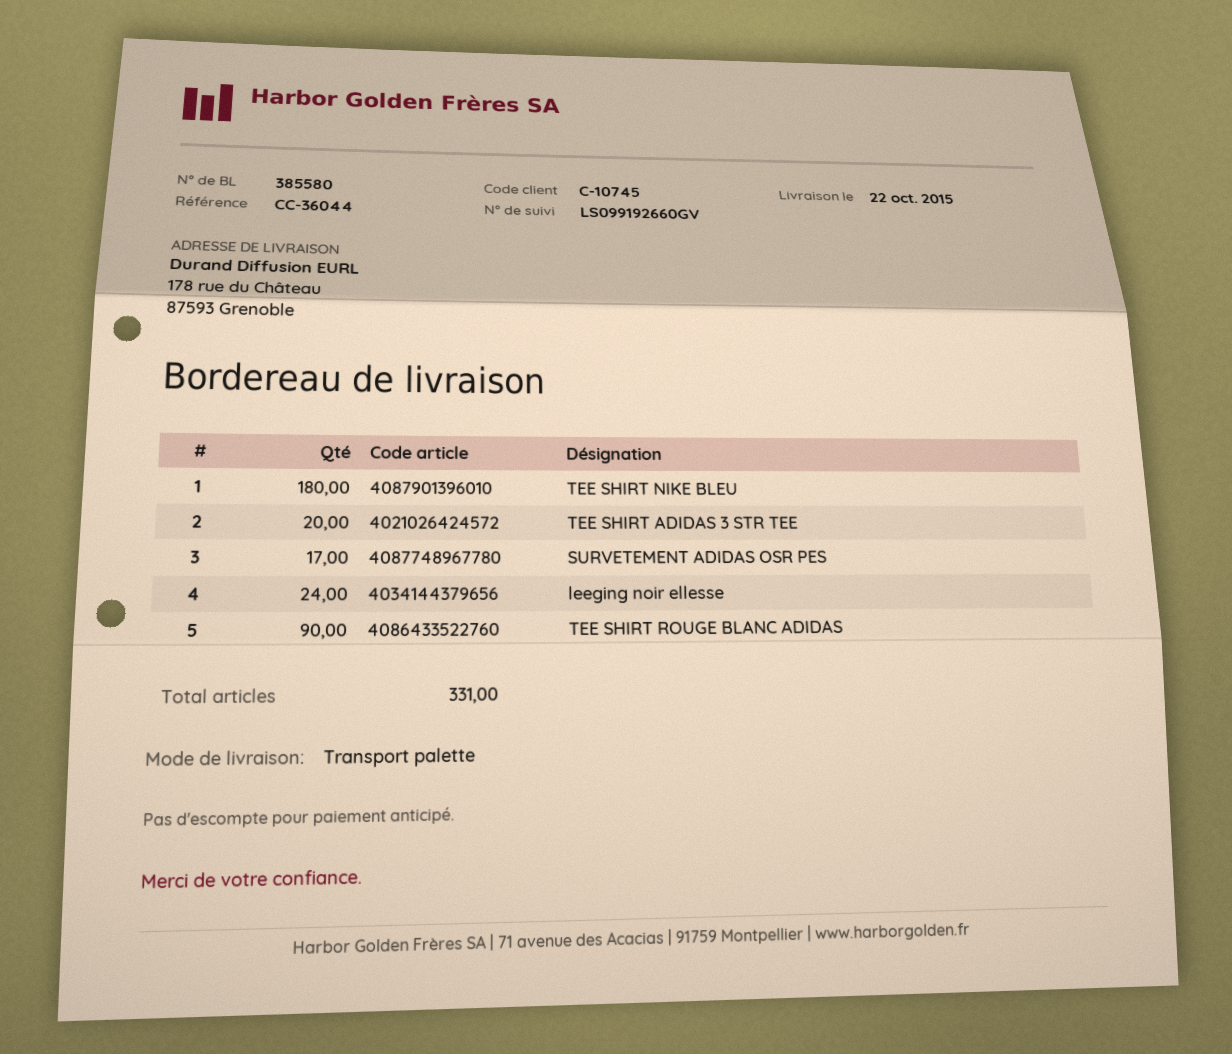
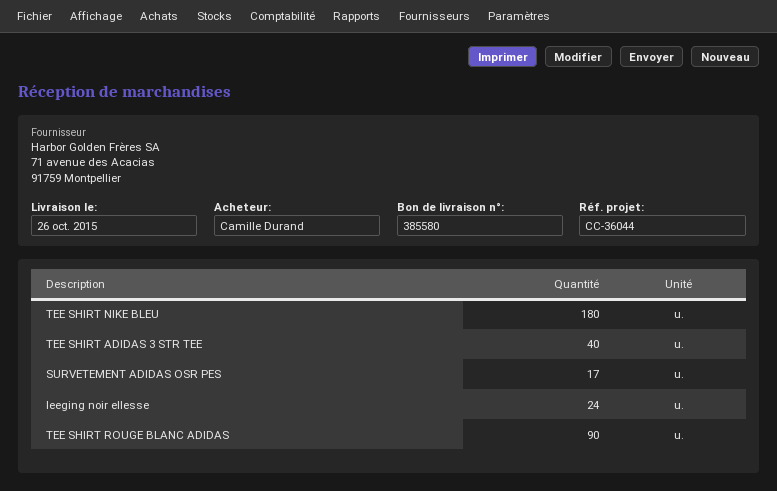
delivery date: 2015-10-22 -> 2015-10-26
TEE SHIRT ADIDAS 3 STR TEE: 20 -> 40

